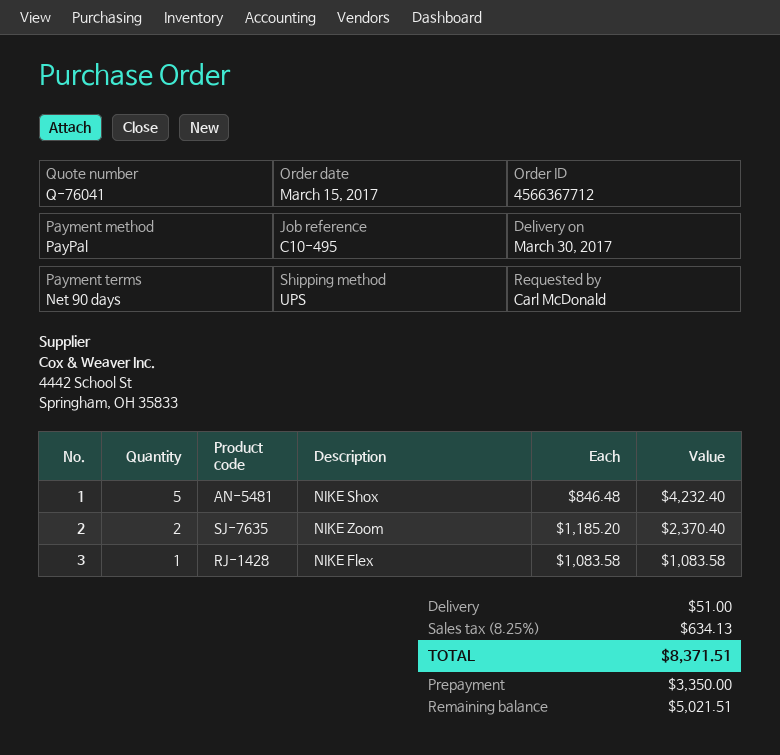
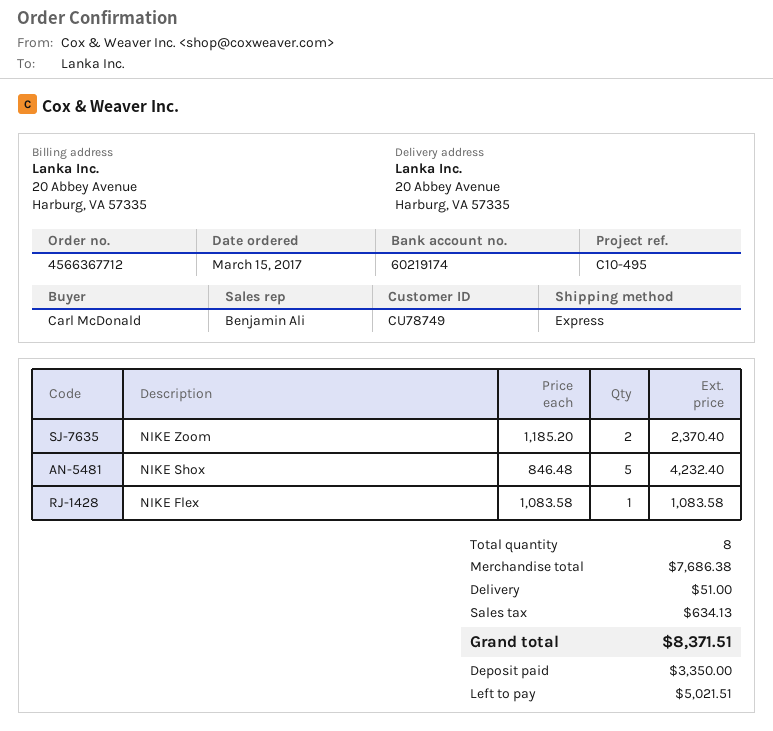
shipping method: UPS -> express

